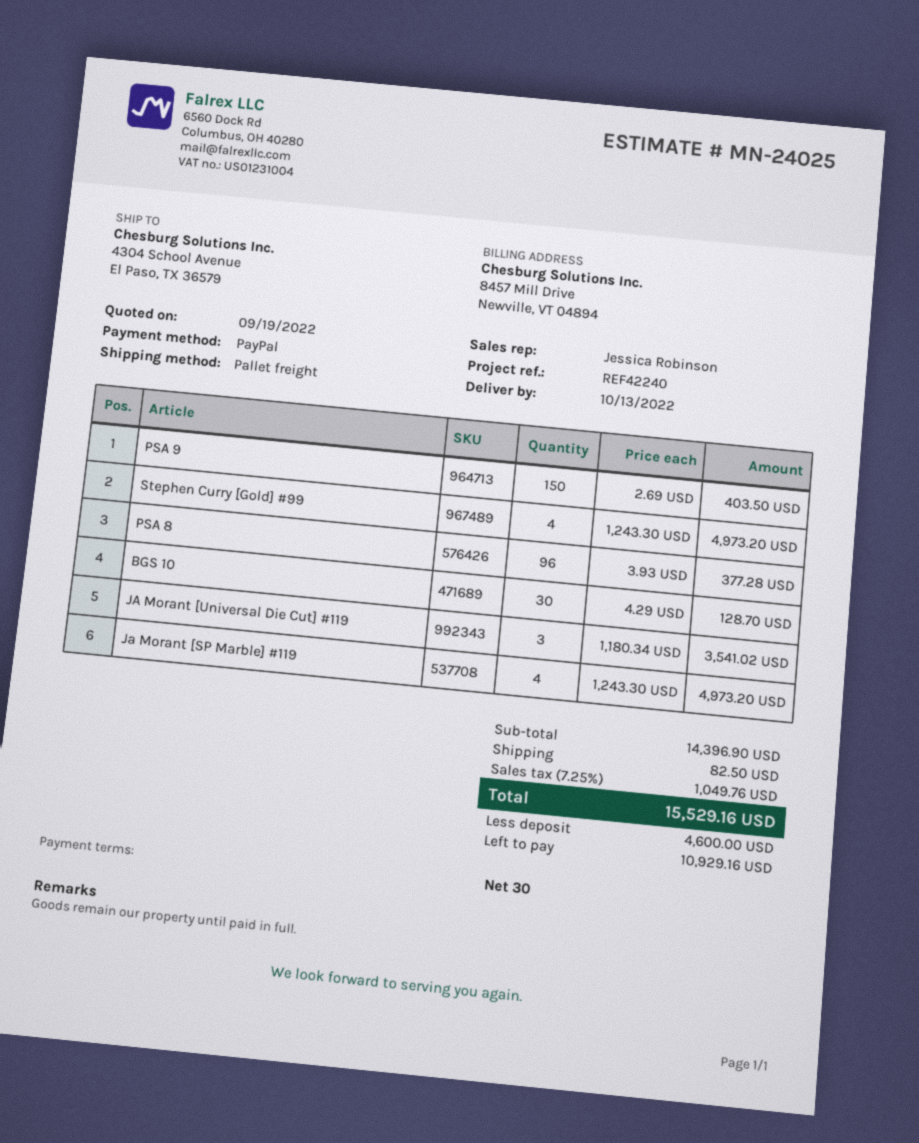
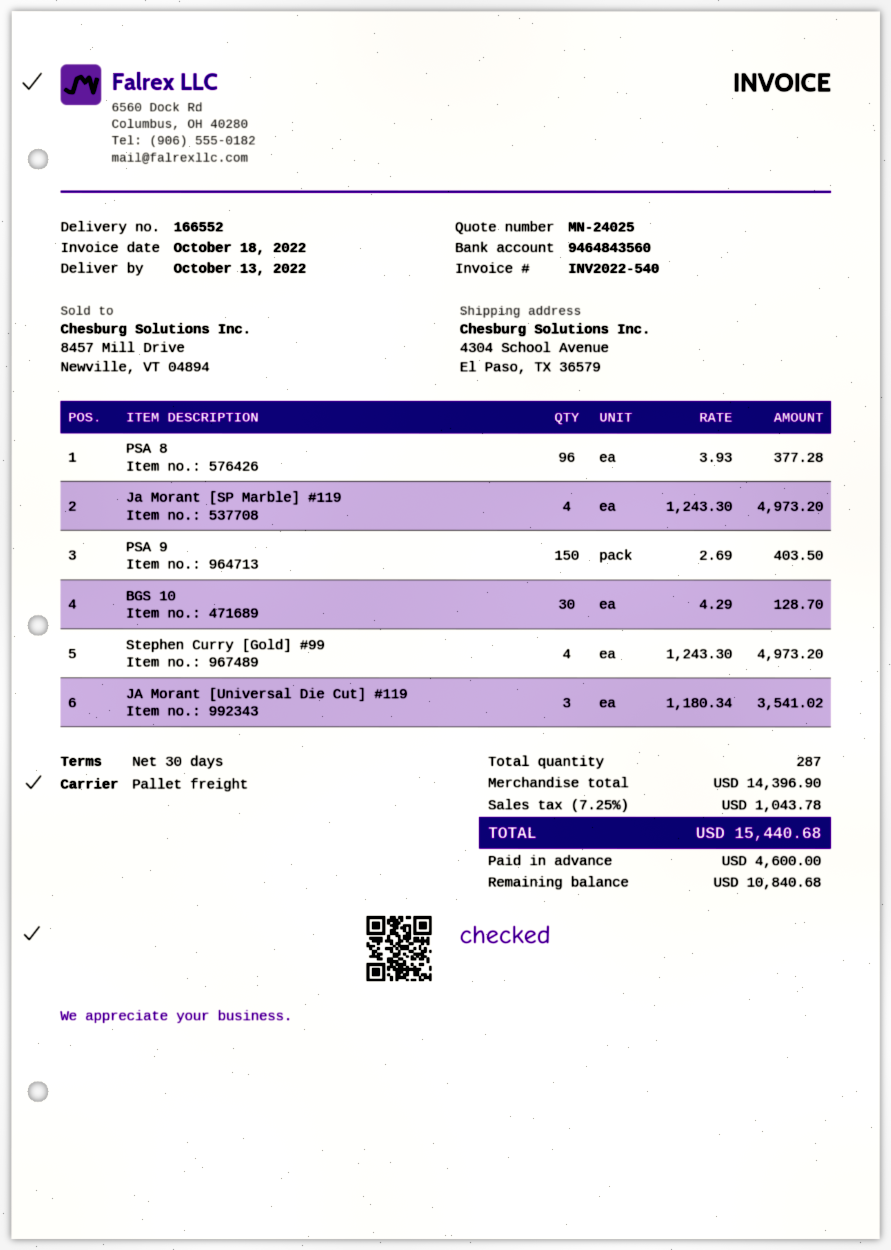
shipping: 82.50 -> none
tax: 7.25% = 1049.76 -> 7.25% = 1043.78
total: 15529.16 -> 15440.68
balance: 10929.16 -> 10840.68

